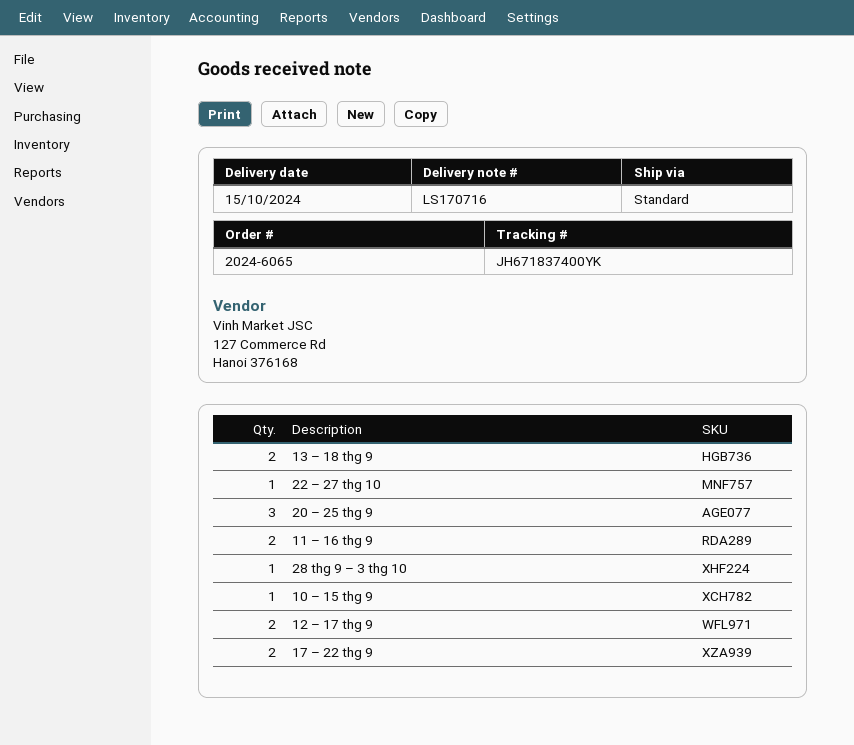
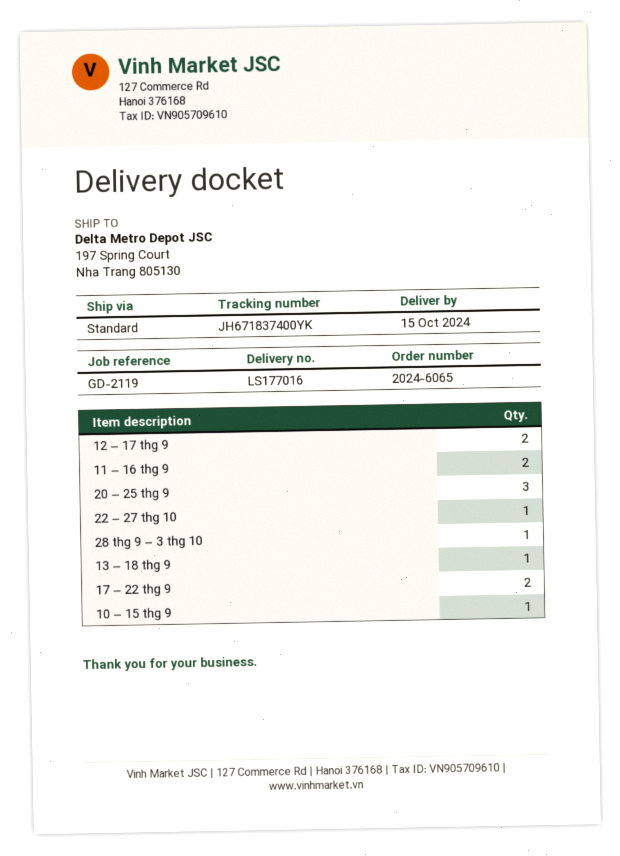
delivery note number: LS170716 -> LS177016
13 – 18 thg 9: 2 -> 1

